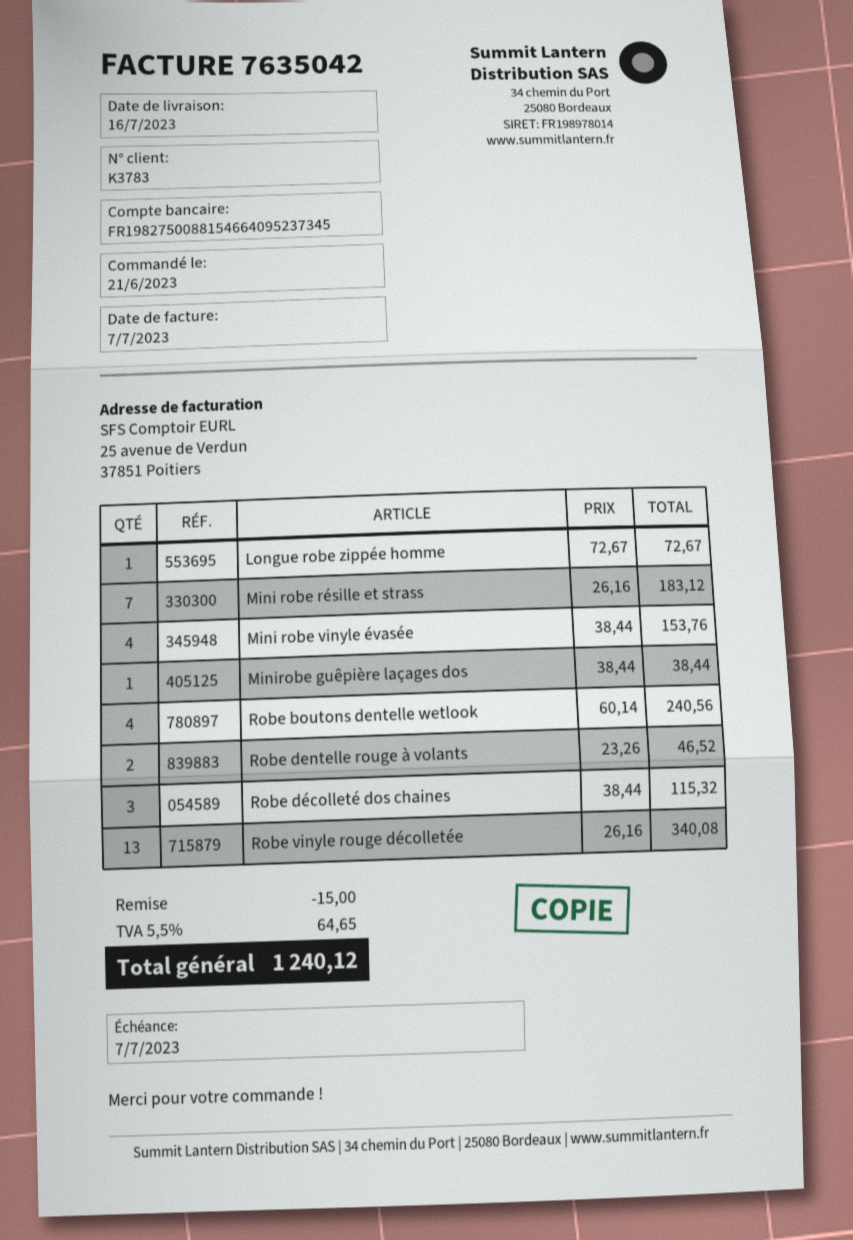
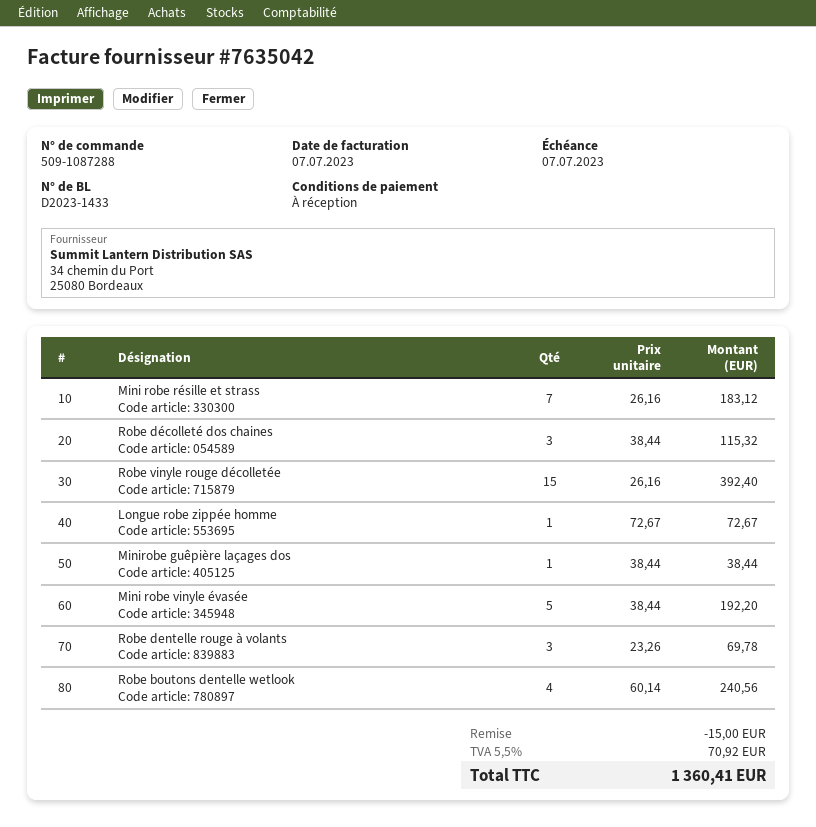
Mini robe vinyle évasée: 4 x 38.44 = 153.76 -> 5 x 38.44 = 192.20
Robe dentelle rouge à volants: 2 x 23.26 = 46.52 -> 3 x 23.26 = 69.78
Robe vinyle rouge décolletée: 13 x 26.16 = 340.08 -> 15 x 26.16 = 392.40
tax: 5.5% = 64.65 -> 5.5% = 70.92
total: 1240.12 -> 1360.41

